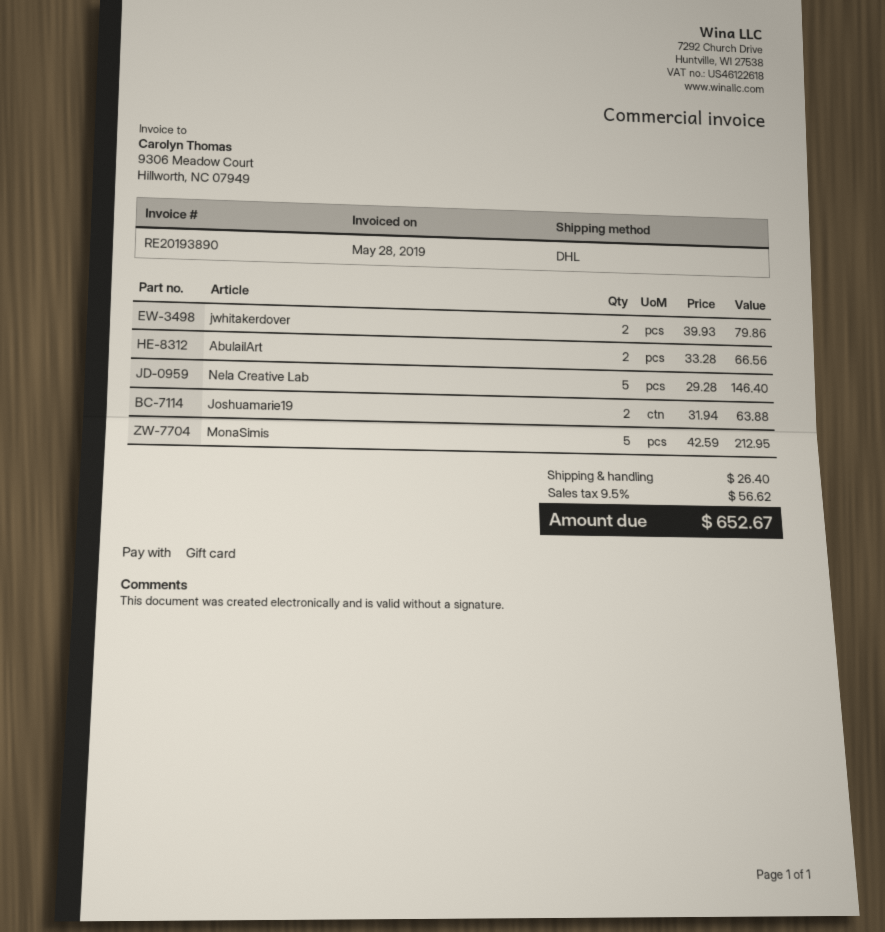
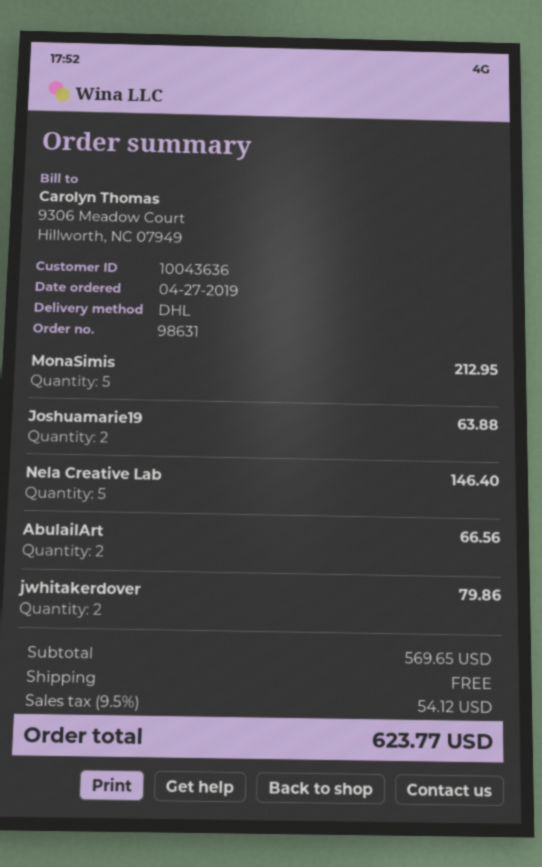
shipping: 26.40 -> 0.00
tax: 9.5% = 56.62 -> 9.5% = 54.12
total: 652.67 -> 623.77

